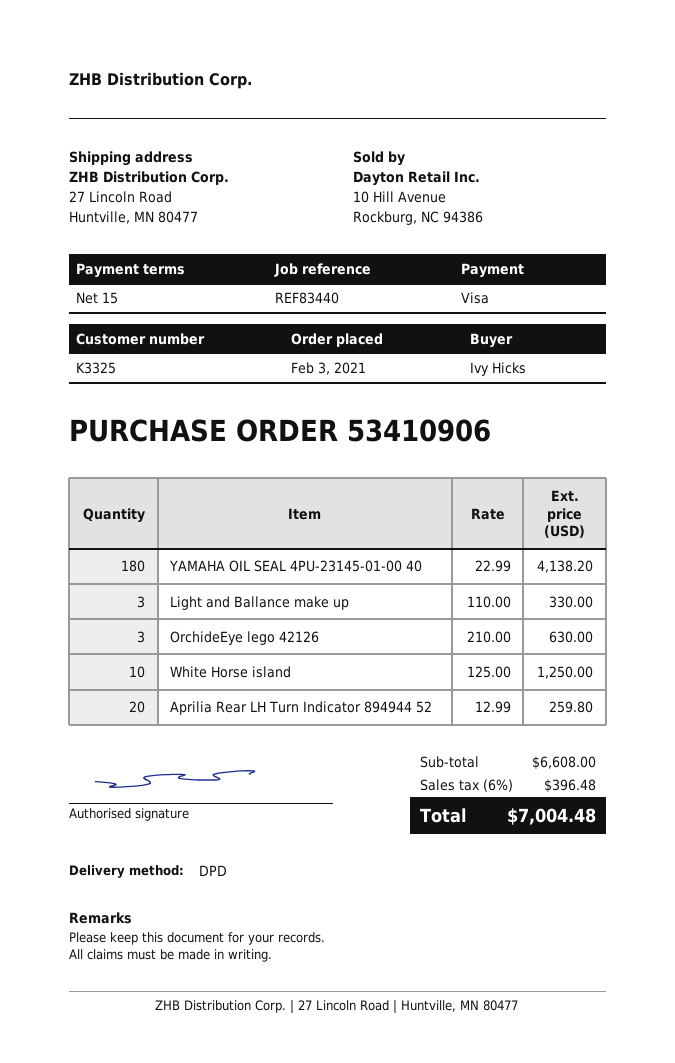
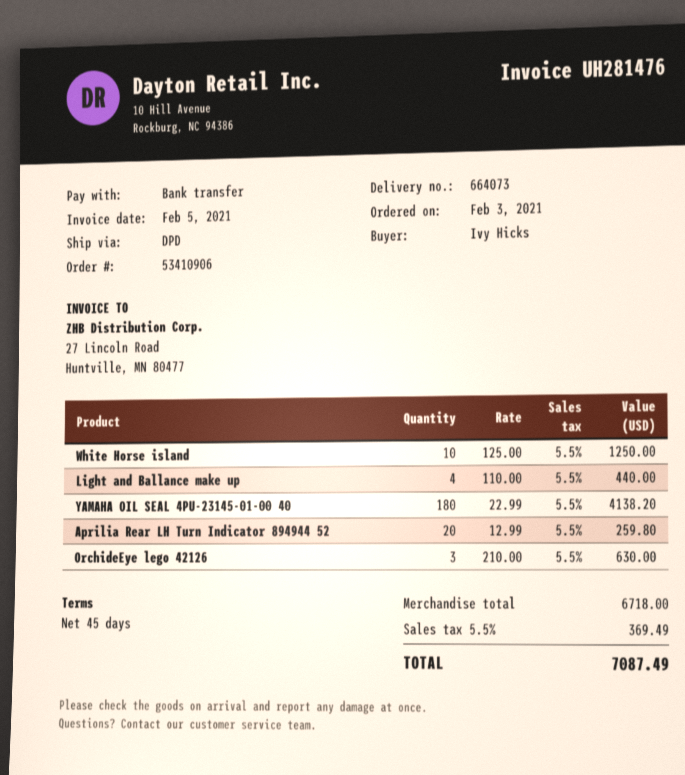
payment terms: 15 days -> 45 days
payment method: Visa -> bank transfer
Light and Ballance make up: 3 x 110.00 = 330.00 -> 4 x 110.00 = 440.00
subtotal: 6608.00 -> 6718.00
tax: 6% = 396.48 -> 5.5% = 369.49
total: 7004.48 -> 7087.49

